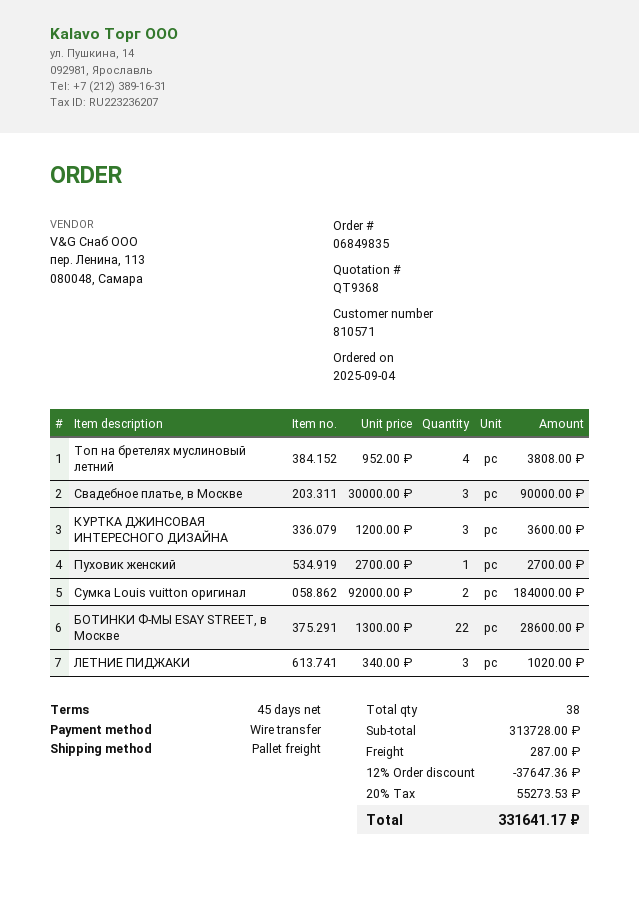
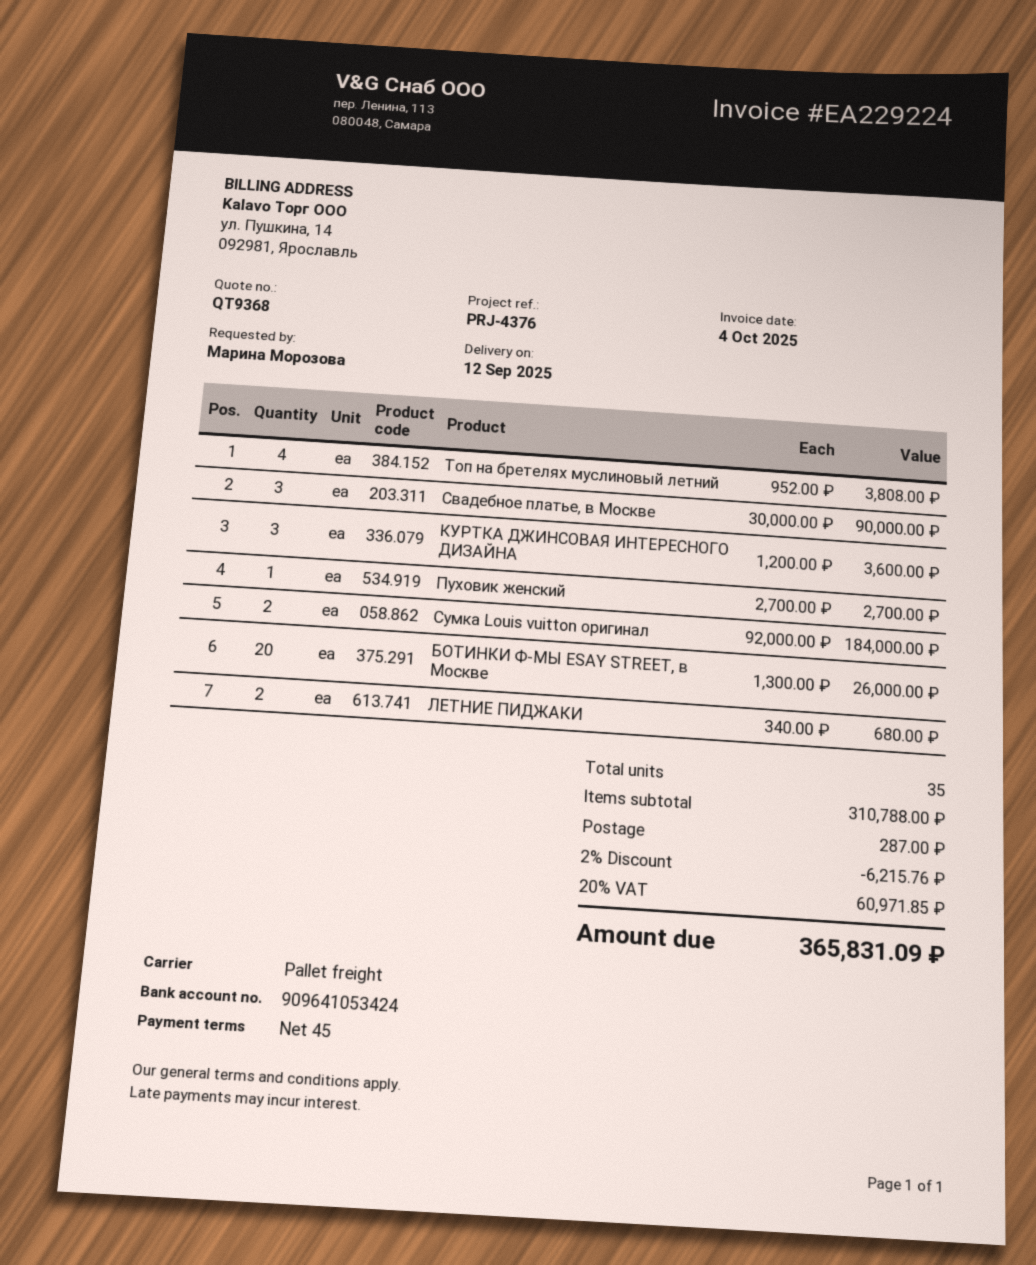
БОТИНКИ Ф-МЫ ESAY STREET, в Москве: 22 x 1300.00 = 28600.00 -> 20 x 1300.00 = 26000.00
ЛЕТНИЕ ПИДЖАКИ: 3 x 340.00 = 1020.00 -> 2 x 340.00 = 680.00
total quantity: 38 -> 35
subtotal: 313728.00 -> 310788.00
discount: 12% = 37647.36 -> 2% = 6215.76
tax: 20% = 55273.53 -> 20% = 60971.85
total: 331641.17 -> 365831.09

